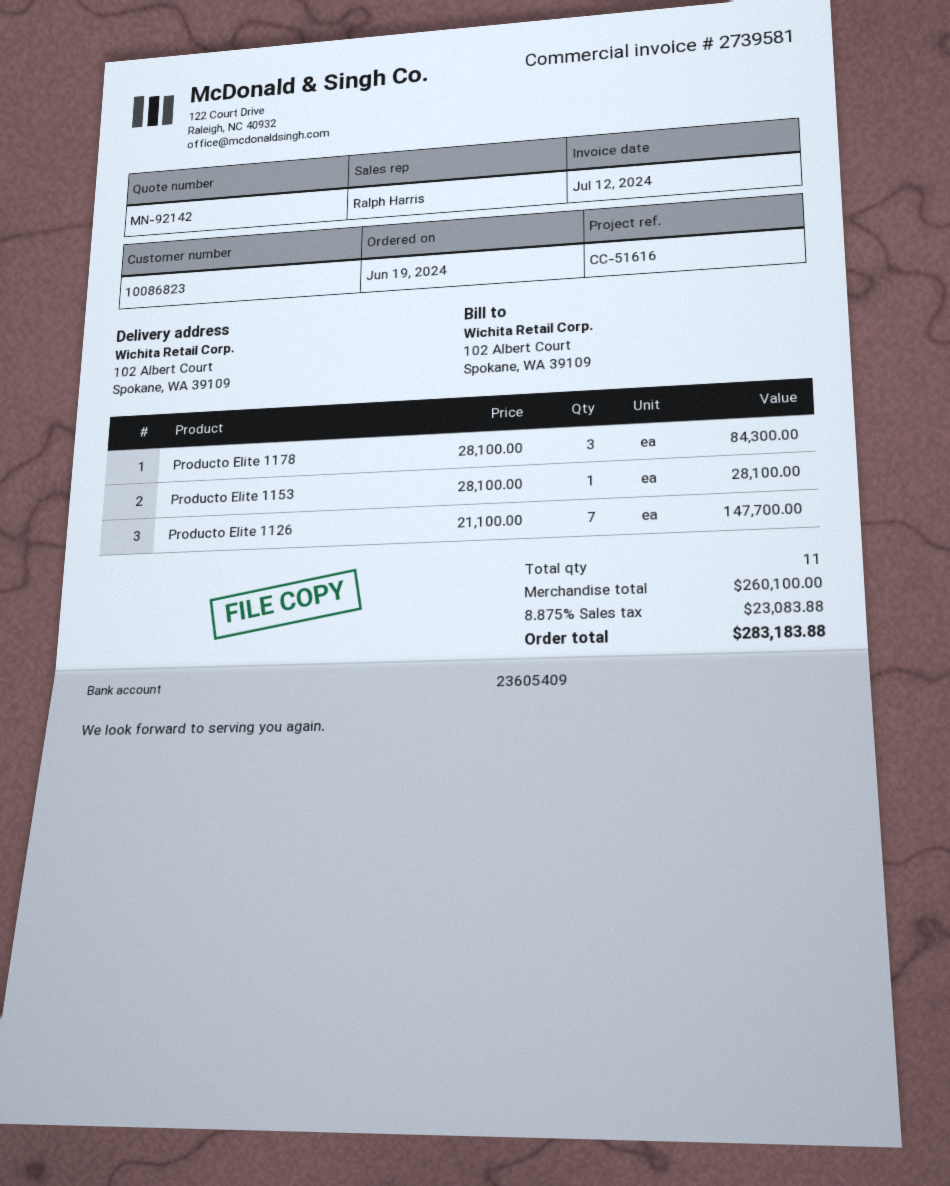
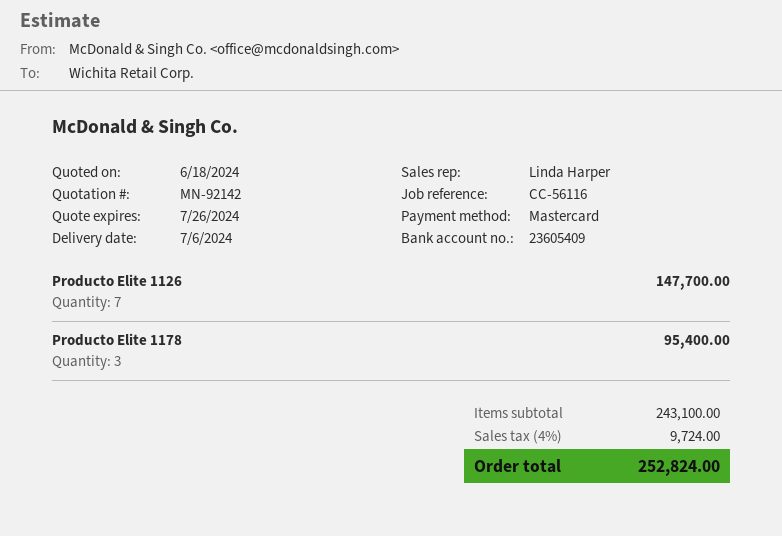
reference: CC-51616 -> CC-56116
sales rep: Ralph Harris -> Linda Harper
Producto Elite 1178: 3 for 84300.00 -> 3 for 95400.00
Producto Elite 1153: 1 for 28100.00 -> none
subtotal: 260100.00 -> 243100.00
tax: 8.875% = 23083.88 -> 4% = 9724.00
total: 283183.88 -> 252824.00

